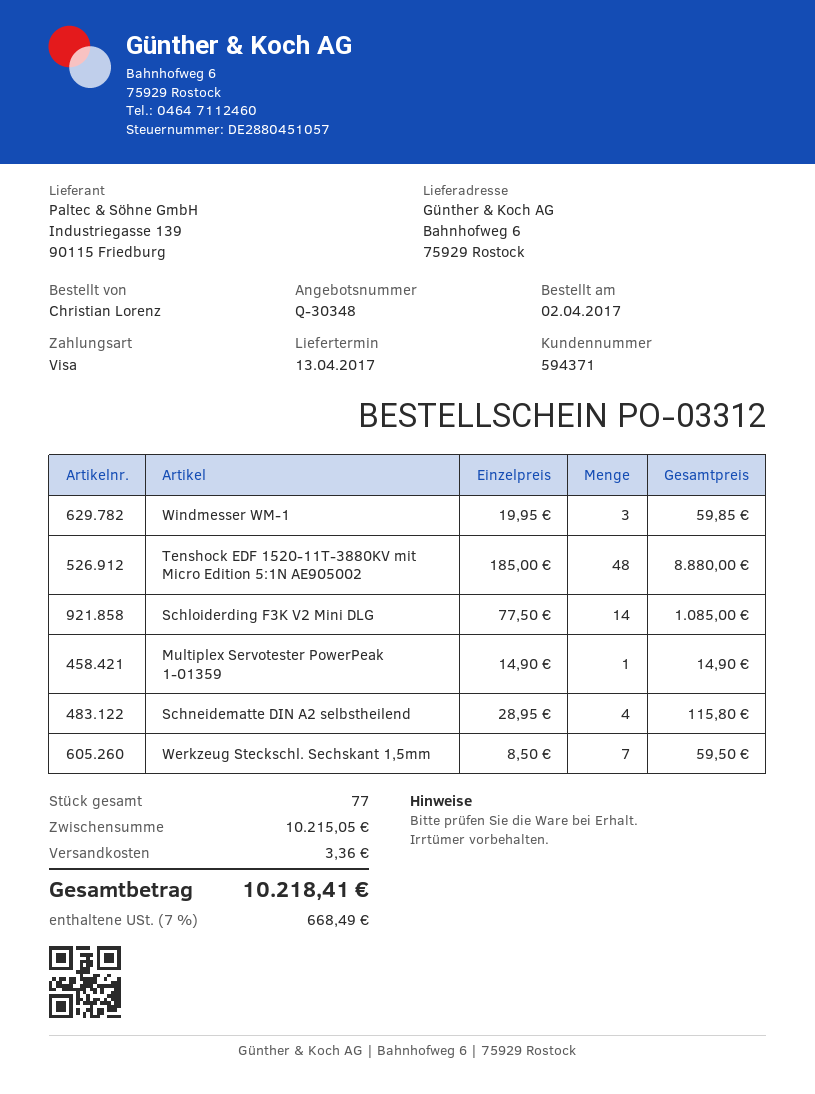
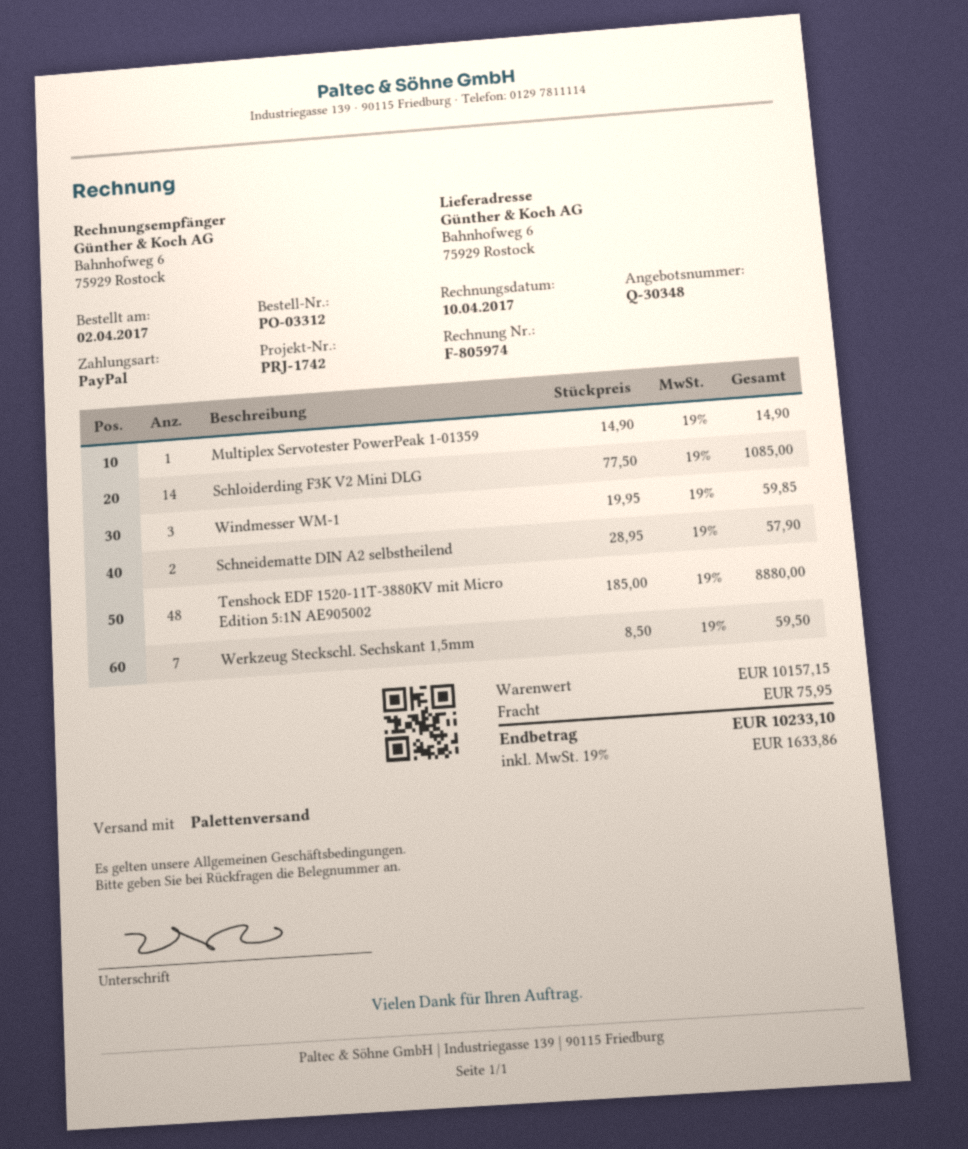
payment method: Visa -> PayPal
Schneidematte DIN A2 selbstheilend: 4 x 28.95 = 115.80 -> 2 x 28.95 = 57.90
subtotal: 10215.05 -> 10157.15
shipping: 3.36 -> 75.95
tax: 7% = 668.49 -> 19% = 1633.86
total: 10218.41 -> 10233.10

